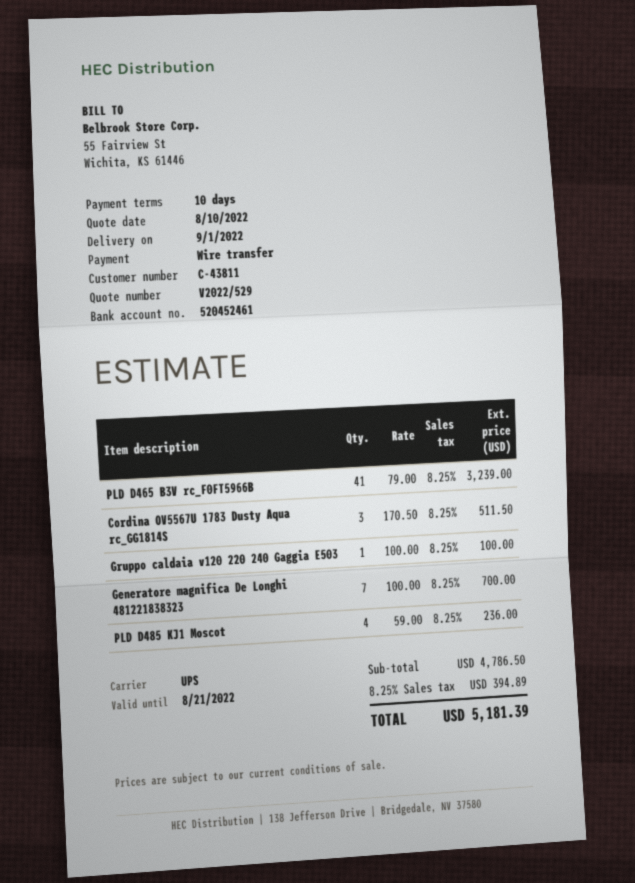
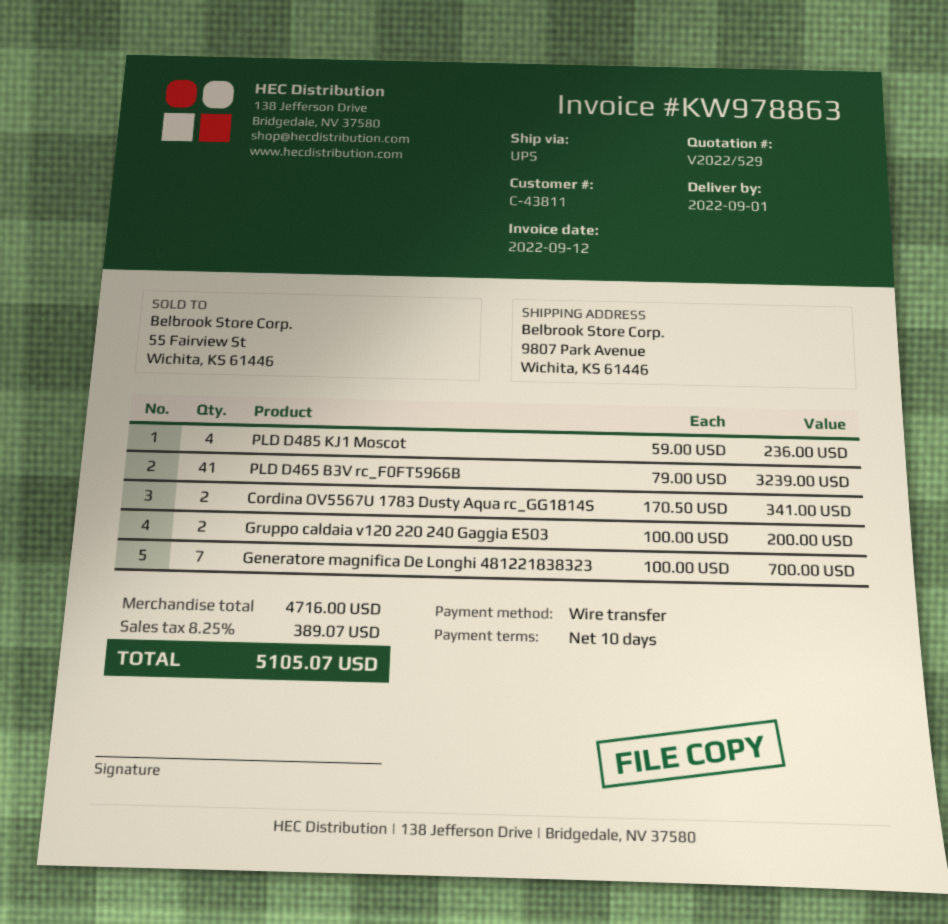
Cordina OV5567U 1783 Dusty Aqua rc_GG1814S: 3 x 170.50 = 511.50 -> 2 x 170.50 = 341.00
Gruppo caldaia v120 220 240 Gaggia E503: 1 x 100.00 = 100.00 -> 2 x 100.00 = 200.00
subtotal: 4786.50 -> 4716.00
tax: 8.25% = 394.89 -> 8.25% = 389.07
total: 5181.39 -> 5105.07

